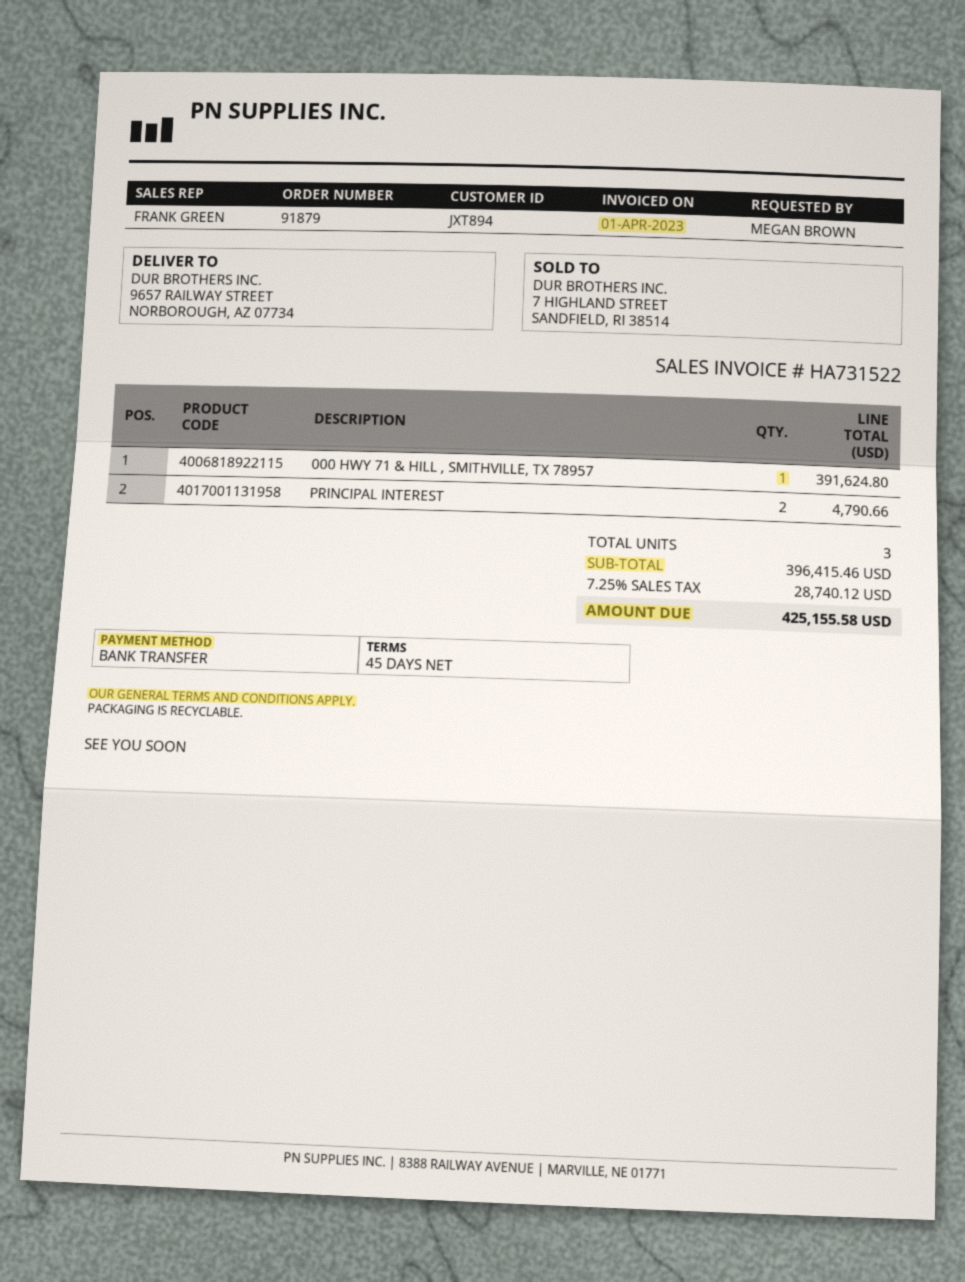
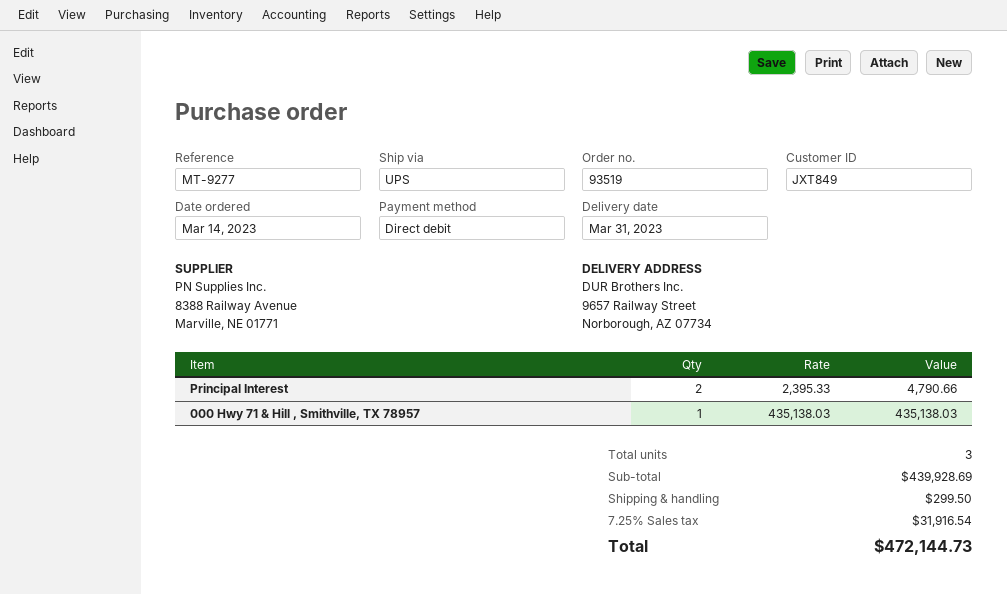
order number: 91879 -> 93519
customer number: JXT894 -> JXT849
payment method: bank transfer -> direct debit
000 HWY 71 & HILL , SMITHVILLE, TX 78957: 1 for 391624.80 -> 1 for 435138.03
subtotal: 396415.46 -> 439928.69
shipping: none -> 299.50
tax: 7.25% = 28740.12 -> 7.25% = 31916.54
total: 425155.58 -> 472144.73

